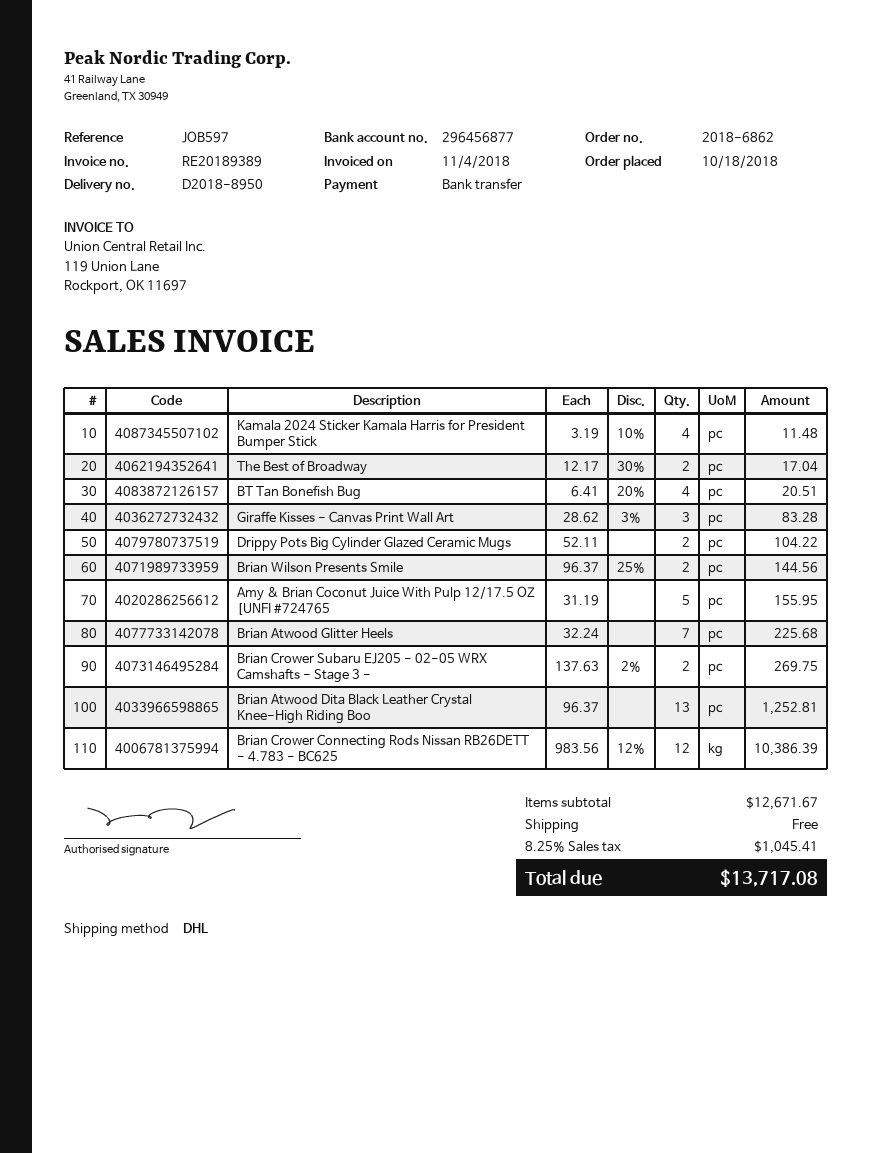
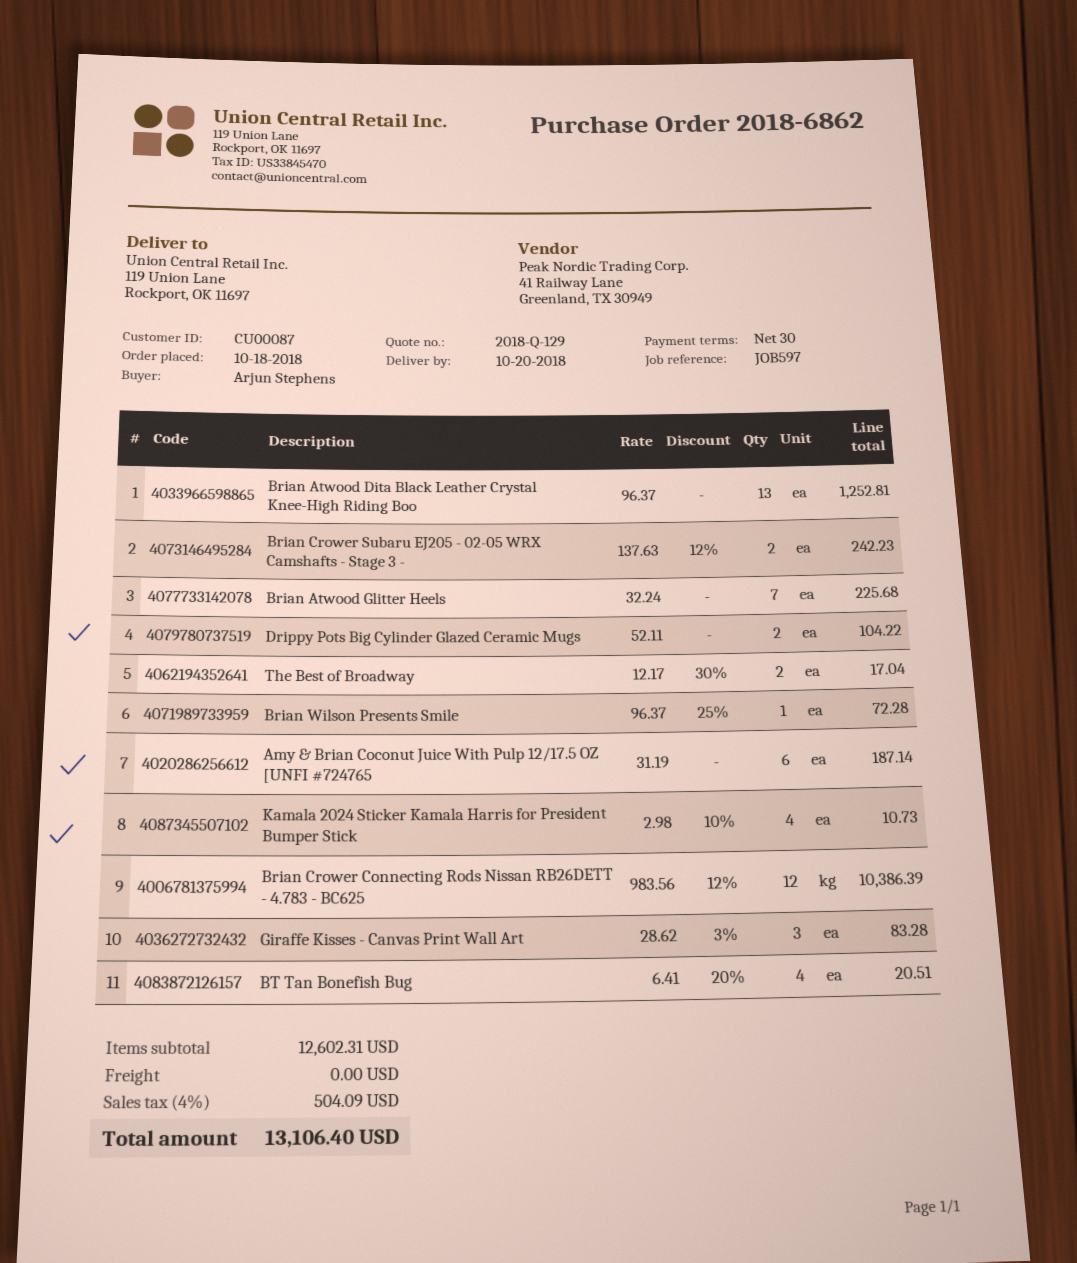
Kamala 2024 Sticker Kamala Harris for President Bumper Stick: 4 x 3.19 - 10% = 11.48 -> 4 x 2.98 - 10% = 10.73
Brian Wilson Presents Smile: 2 x 96.37 - 25% = 144.56 -> 1 x 96.37 - 25% = 72.28
Amy & Brian Coconut Juice With Pulp 12/17.5 OZ [UNFI #724765: 5 x 31.19 = 155.95 -> 6 x 31.19 = 187.14
Brian Crower Subaru EJ205 - 02-05 WRX Camshafts - Stage 3 -: 2 x 137.63 - 2% = 269.75 -> 2 x 137.63 - 12% = 242.23
subtotal: 12671.67 -> 12602.31
tax: 8.25% = 1045.41 -> 4% = 504.09
total: 13717.08 -> 13106.40

